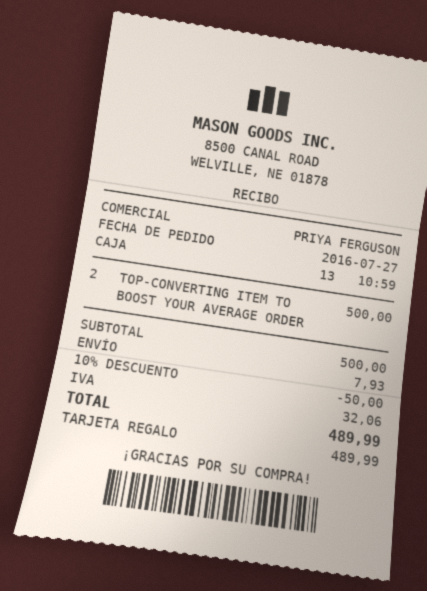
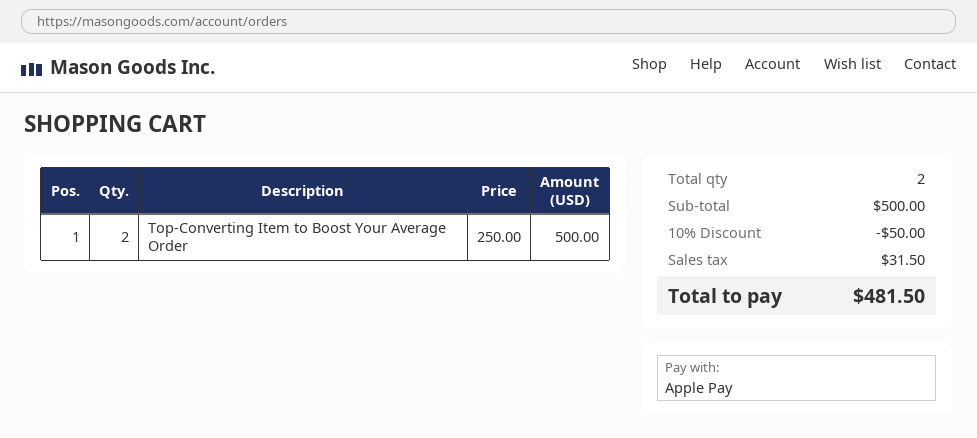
payment method: gift card -> Apple Pay
shipping: 7.93 -> none
tax: 32.06 -> 31.50
total: 489.99 -> 481.50

